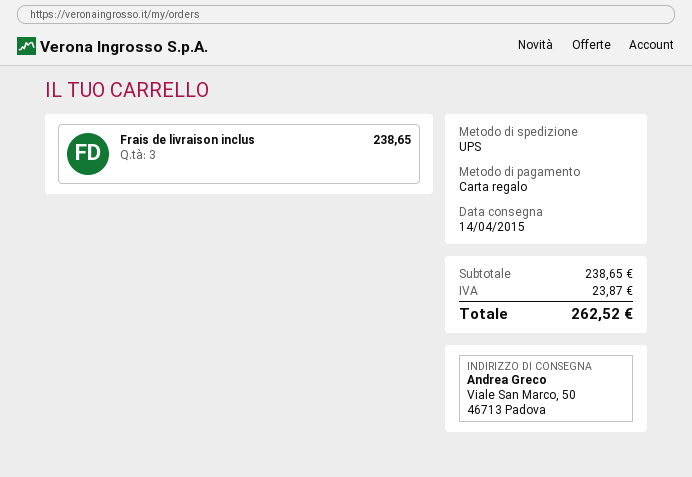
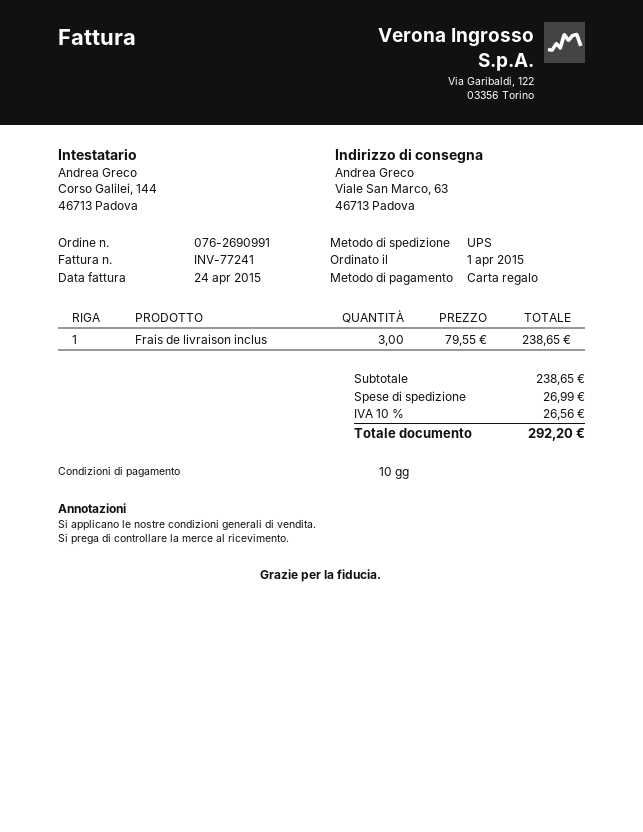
ship to: Viale San Marco, 50, 46713 Padova -> Viale San Marco, 63, 46713 Padova
shipping: none -> 26.99
tax: 23.87 -> 26.56
total: 262.52 -> 292.20

